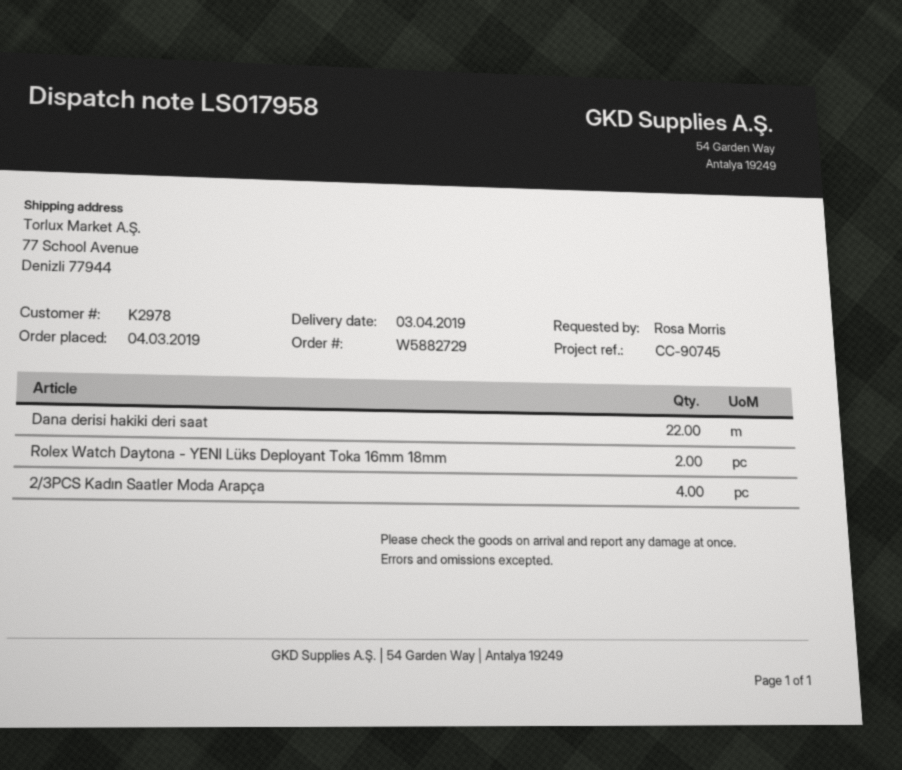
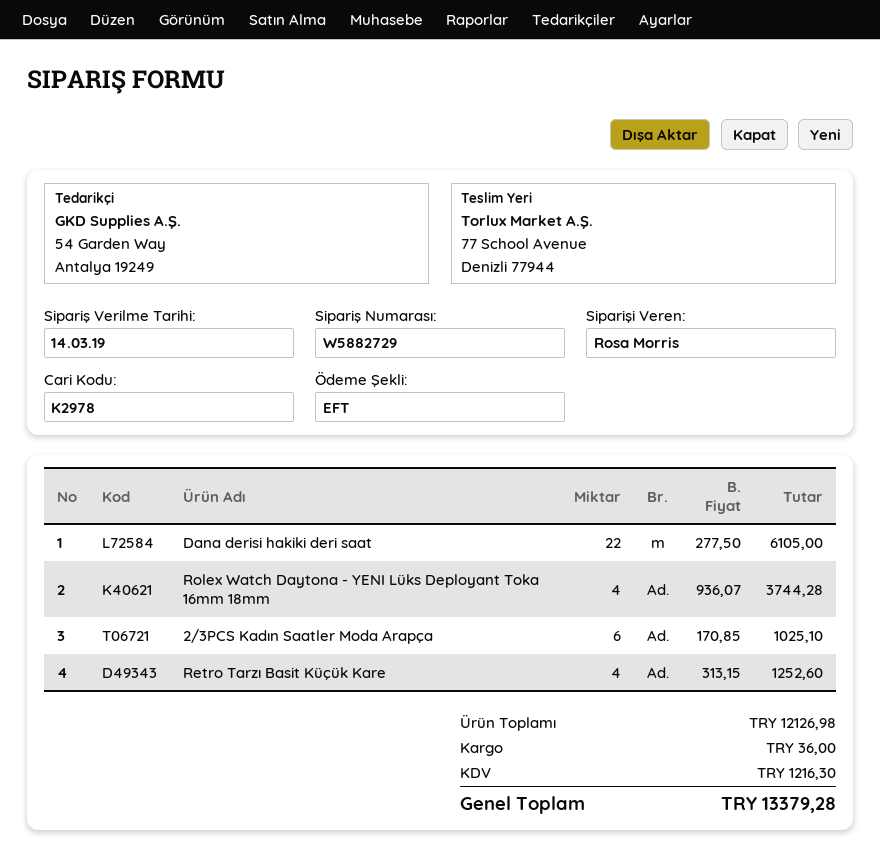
order date: 2019-03-04 -> 2019-03-14
Rolex Watch Daytona - YENI Lüks Deployant Toka 16mm 18mm: 2 -> 4
2/3PCS Kadın Saatler Moda Arapça: 4 -> 6
Retro Tarzı Basit Küçük Kare: none -> 4

